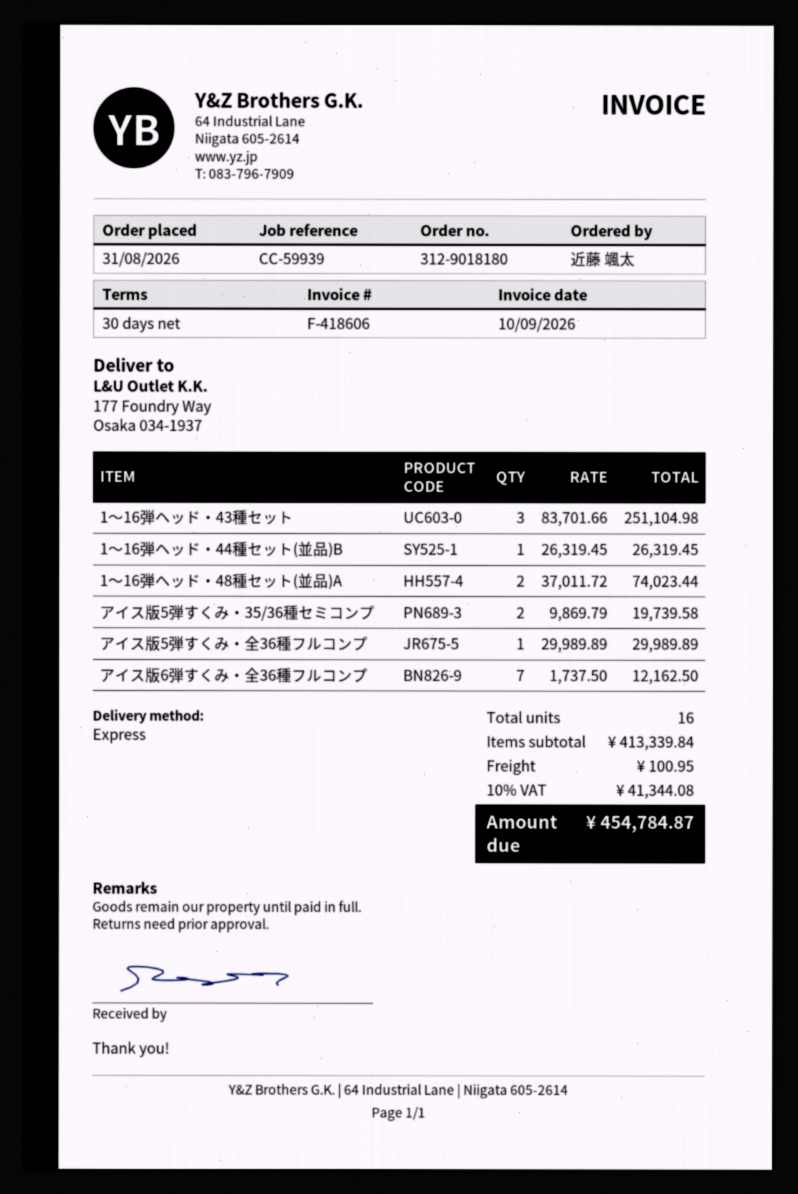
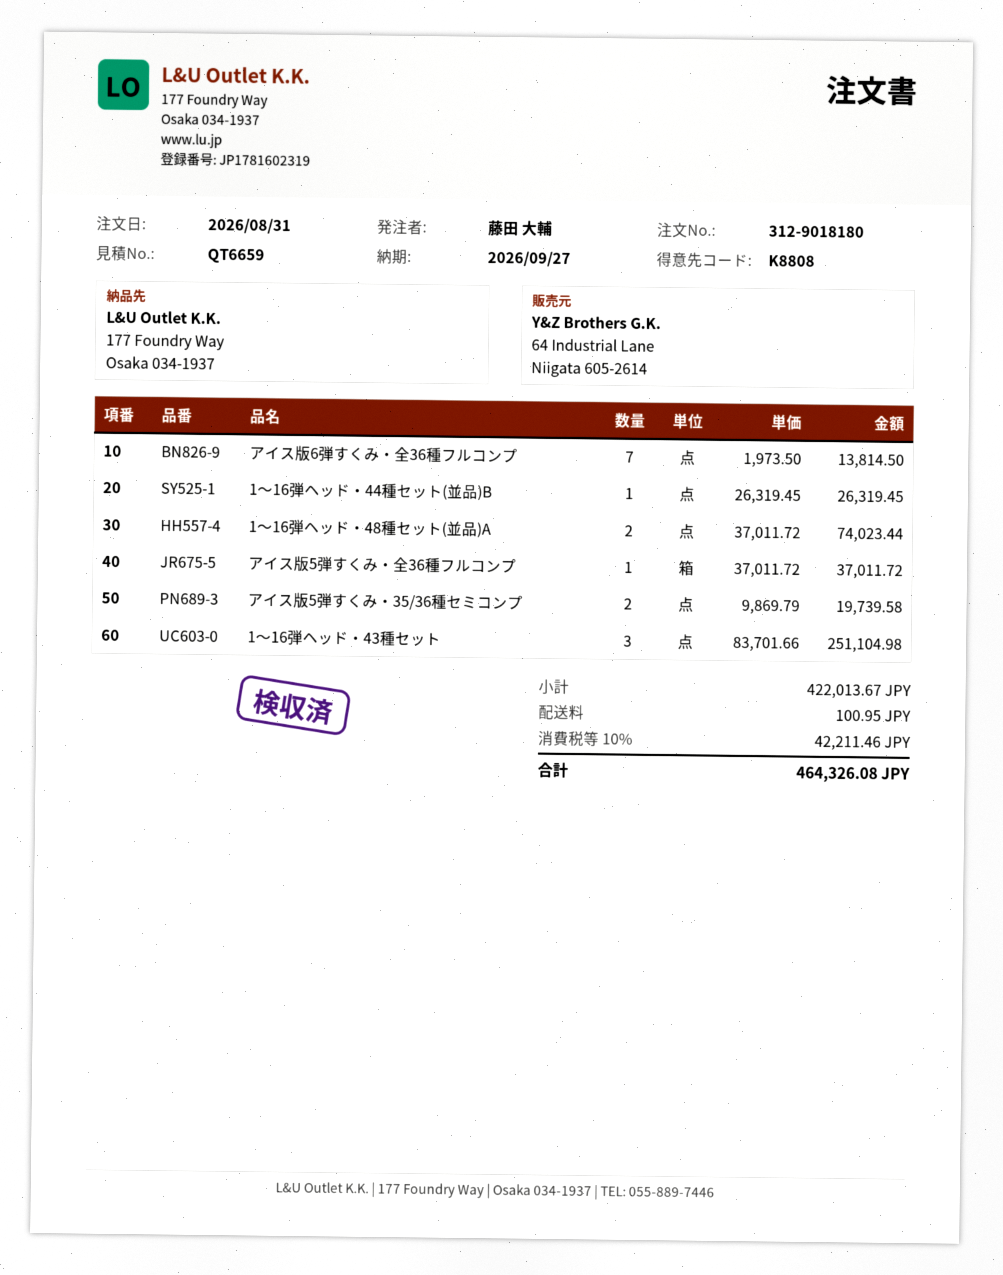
ordered by: 近藤 颯太 -> 藤田 大輔
アイス版5弾すくみ・全36種フルコンプ: 1 x 29989.89 = 29989.89 -> 1 x 37011.72 = 37011.72
アイス版6弾すくみ・全36種フルコンプ: 7 x 1737.50 = 12162.50 -> 7 x 1973.50 = 13814.50
subtotal: 413339.84 -> 422013.67
tax: 10% = 41344.08 -> 10% = 42211.46
total: 454784.87 -> 464326.08

